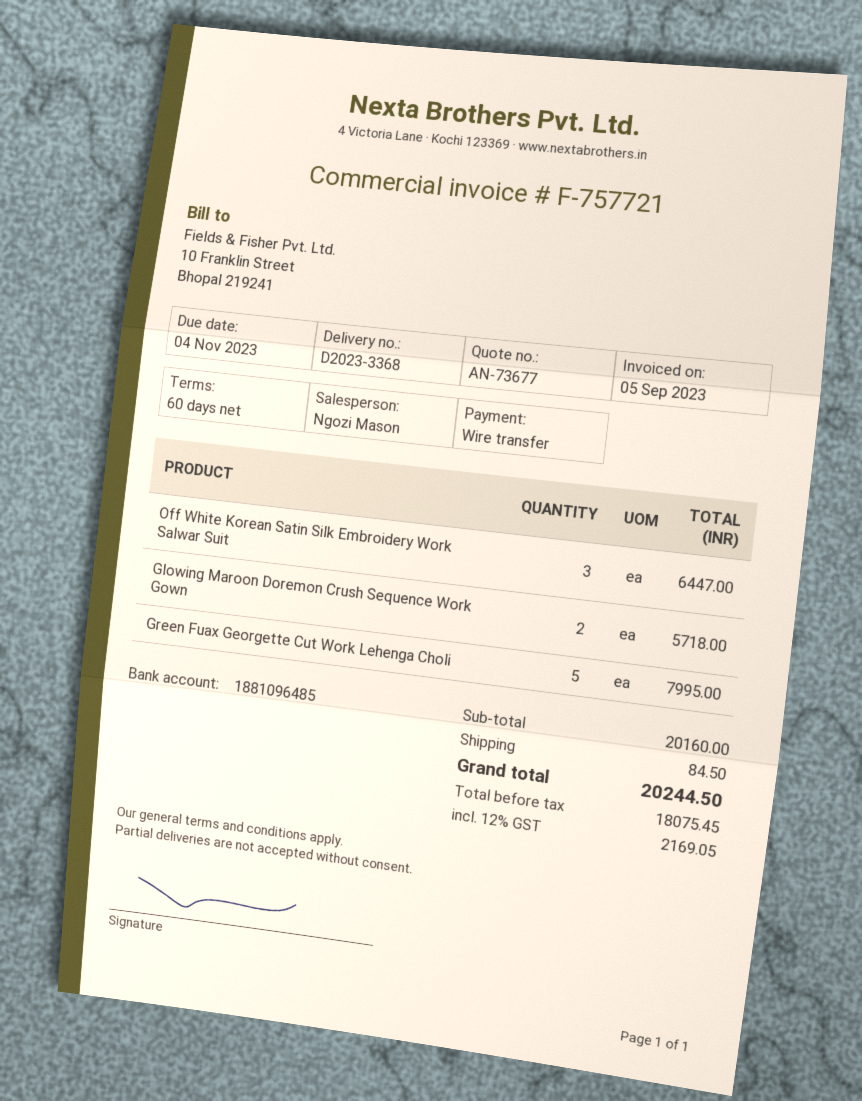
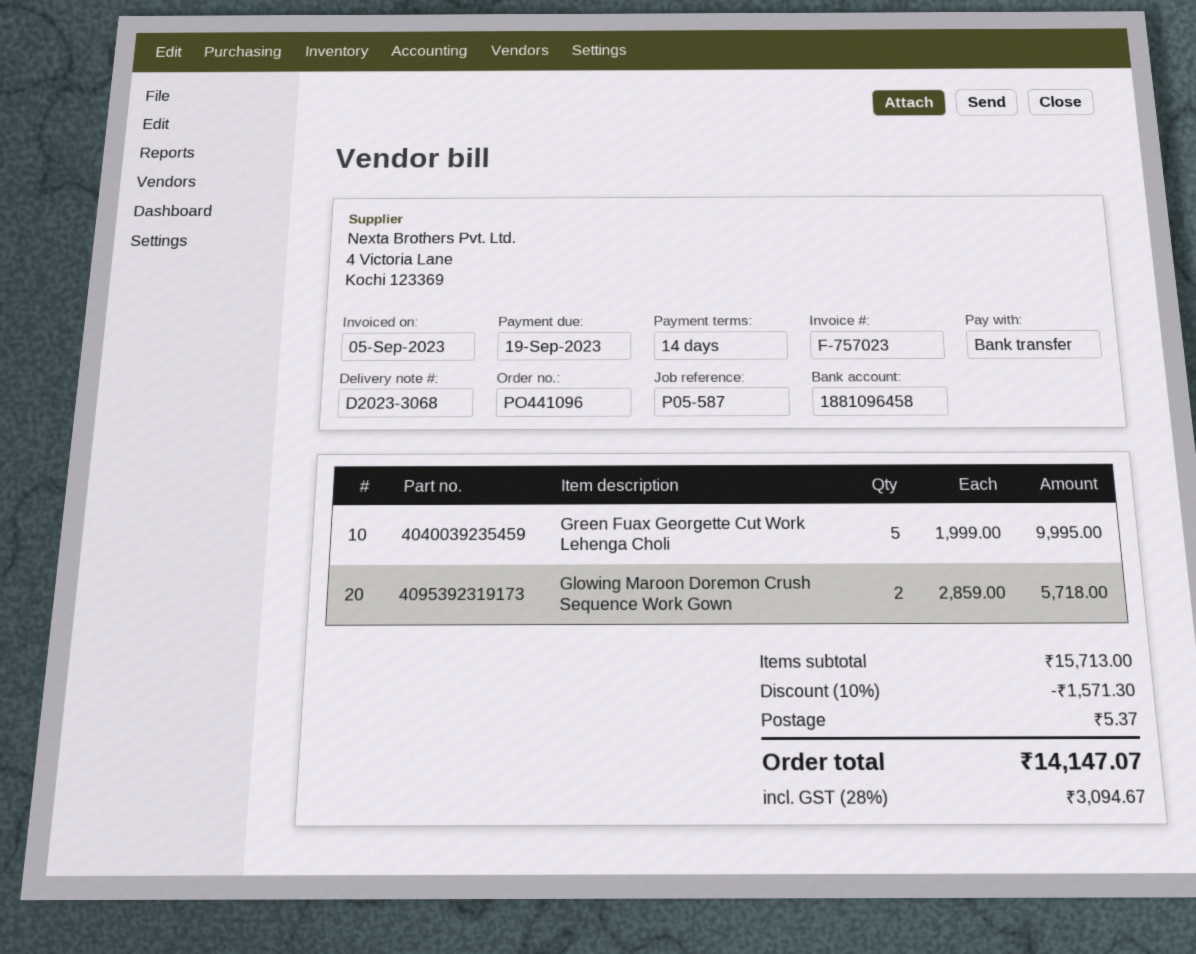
delivery note number: D2023-3368 -> D2023-3068
invoice number: F-757721 -> F-757023
payment terms: 60 days -> 14 days
due date: 2023-11-04 -> 2023-09-19
bank account: 1881096485 -> 1881096458
Off White Korean Satin Silk Embroidery Work Salwar Suit: 3 for 6447.00 -> none
Green Fuax Georgette Cut Work Lehenga Choli: 5 for 7995.00 -> 5 for 9995.00
subtotal: 20160.00 -> 15713.00
discount: none -> 10% = 1571.30
shipping: 84.50 -> 5.37
tax: 12% = 2169.05 -> 28% = 3094.67
total: 20244.50 -> 14147.07

